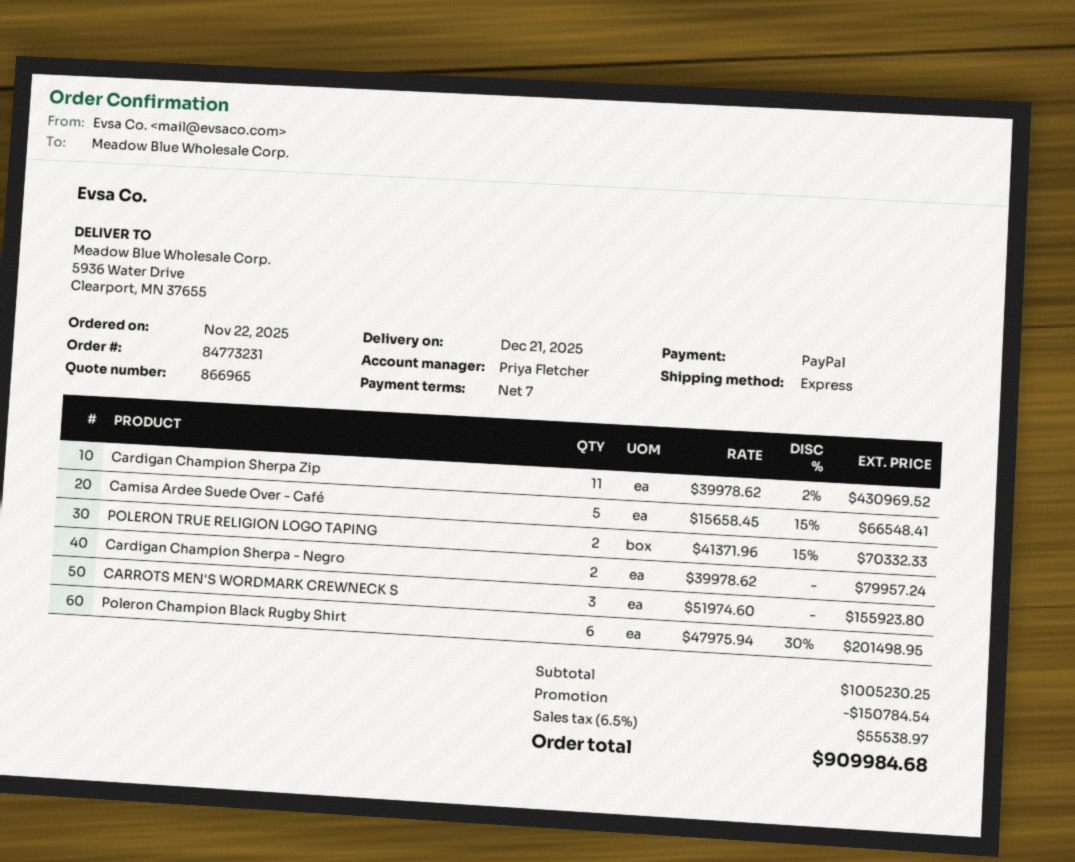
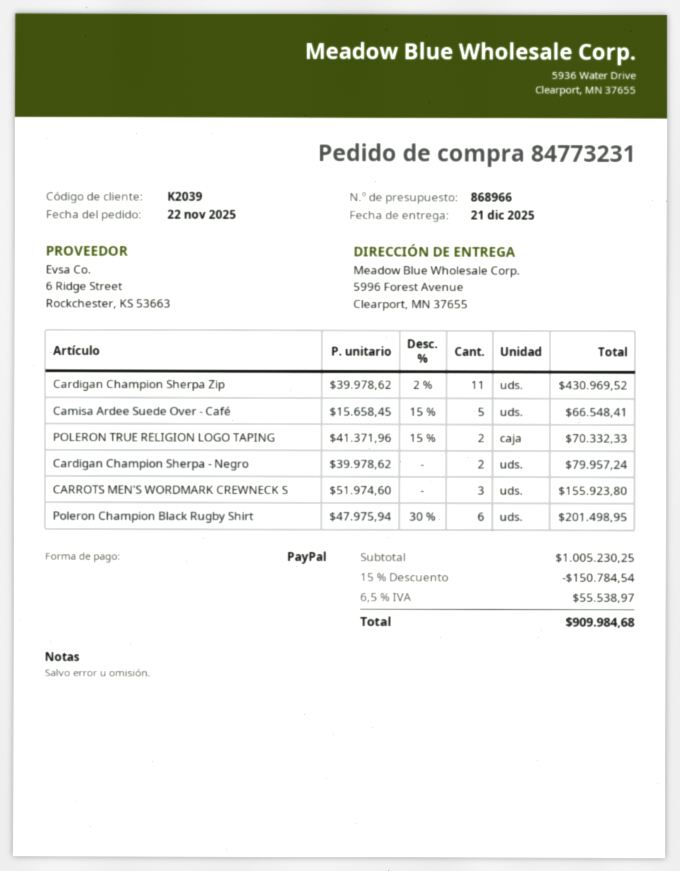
quote number: 866965 -> 868966
ship to: 5936 Water Drive, Clearport, MN 37655 -> 5996 Forest Avenue, Clearport, MN 37655

